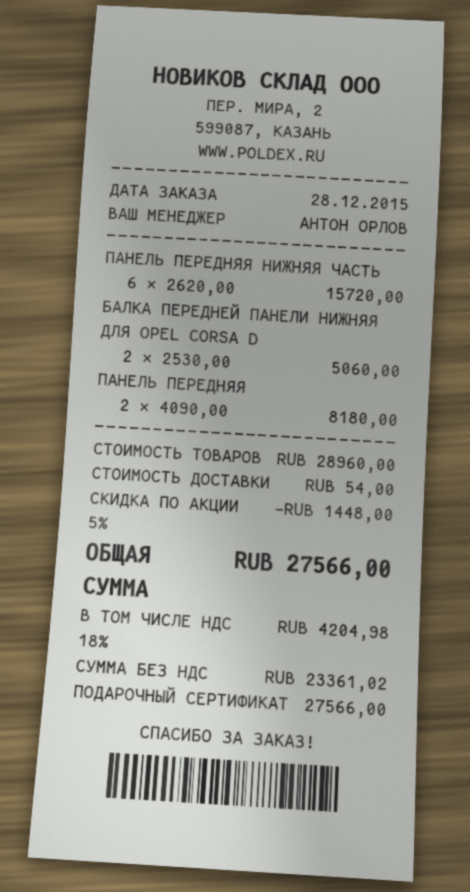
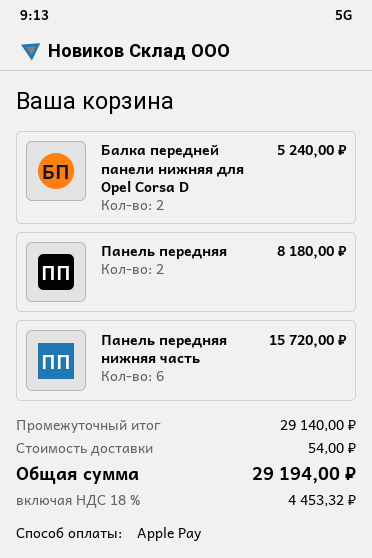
payment method: gift card -> Apple Pay
БАЛКА ПЕРЕДНЕЙ ПАНЕЛИ НИЖНЯЯ ДЛЯ OPEL CORSA D: 2 for 5060.00 -> 2 for 5240.00
subtotal: 28960.00 -> 29140.00
discount: 5% = 1448.00 -> none
tax: 18% = 4204.98 -> 18% = 4453.32
total: 27566.00 -> 29194.00

